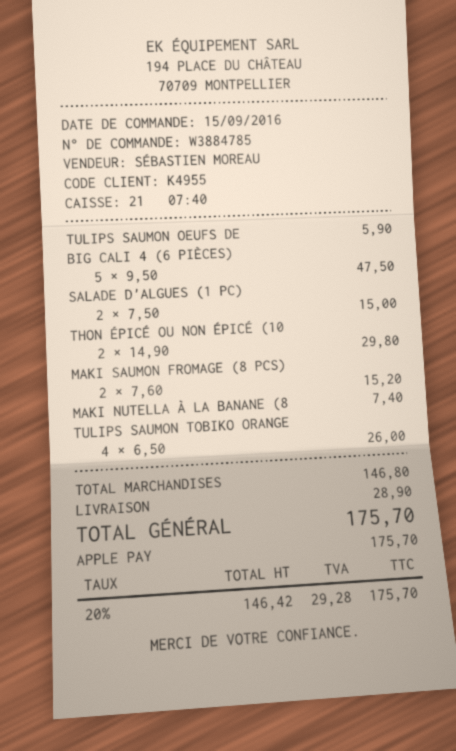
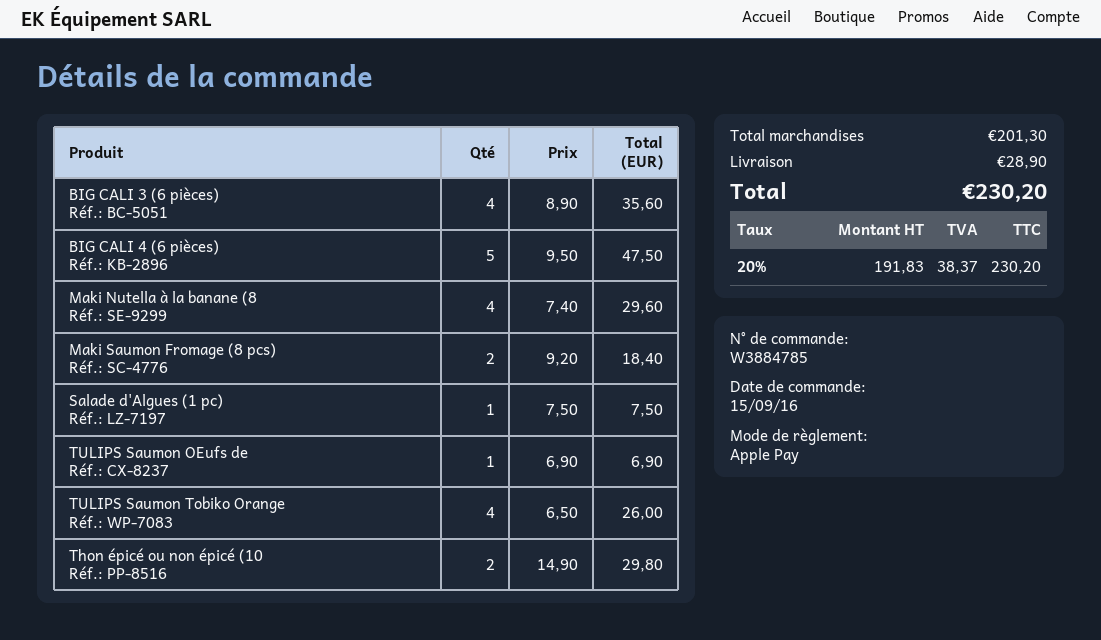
TULIPS SAUMON OEUFS DE: 1 x 5.90 = 5.90 -> 1 x 6.90 = 6.90
SALADE D'ALGUES (1 PC): 2 x 7.50 = 15.00 -> 1 x 7.50 = 7.50
MAKI SAUMON FROMAGE (8 PCS): 2 x 7.60 = 15.20 -> 2 x 9.20 = 18.40
MAKI NUTELLA À LA BANANE (8: 1 x 7.40 = 7.40 -> 4 x 7.40 = 29.60
BIG CALI 3 (6 pièces): none -> 4 x 8.90 = 35.60
subtotal: 146.80 -> 201.30
net: 146.42 -> 191.83
tax: 20% = 29.28 -> 20% = 38.37
total: 175.70 -> 230.20

